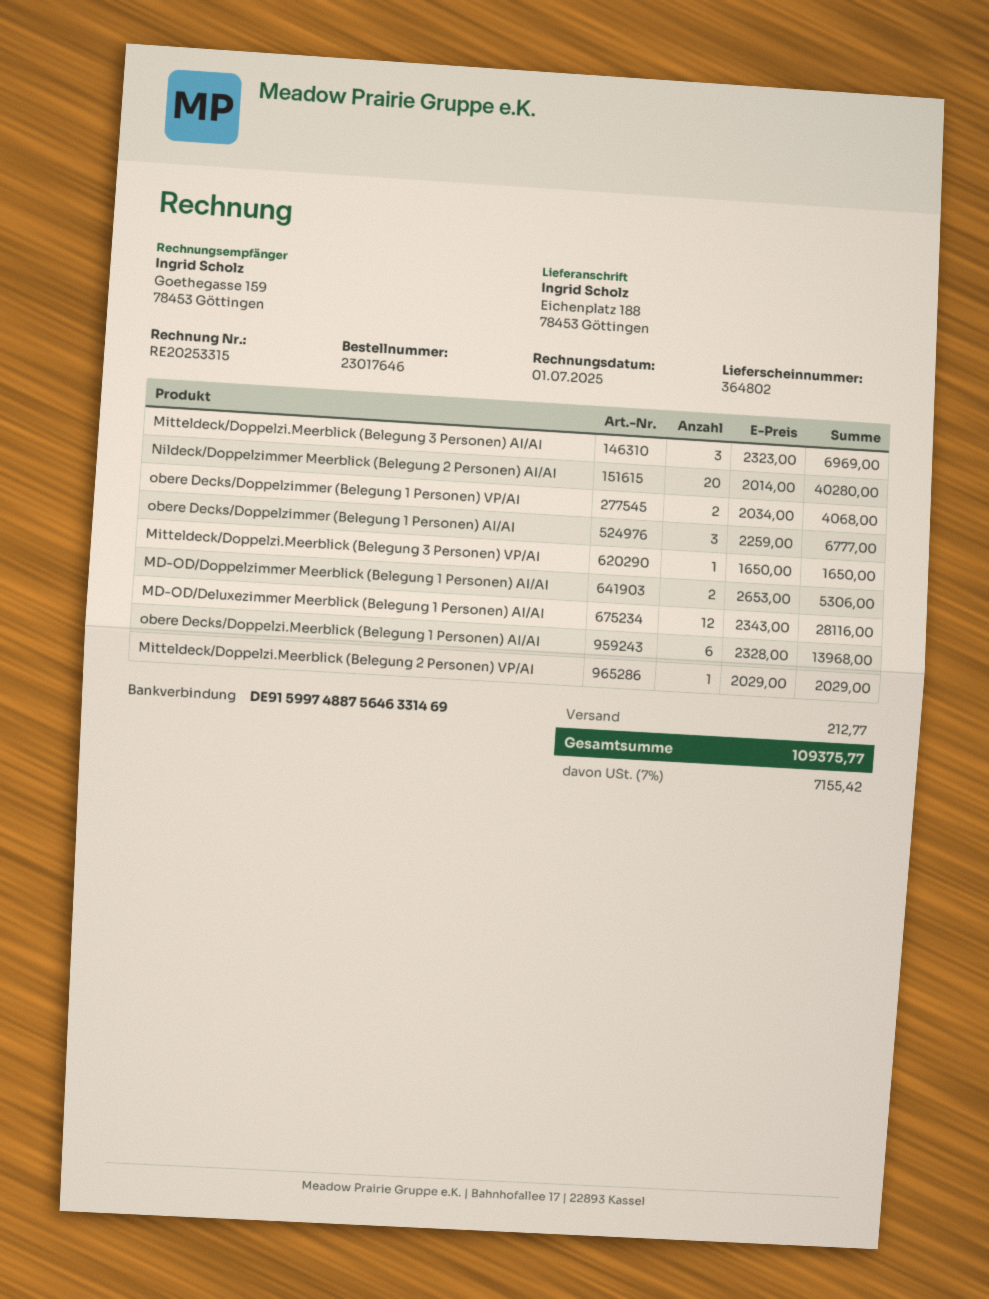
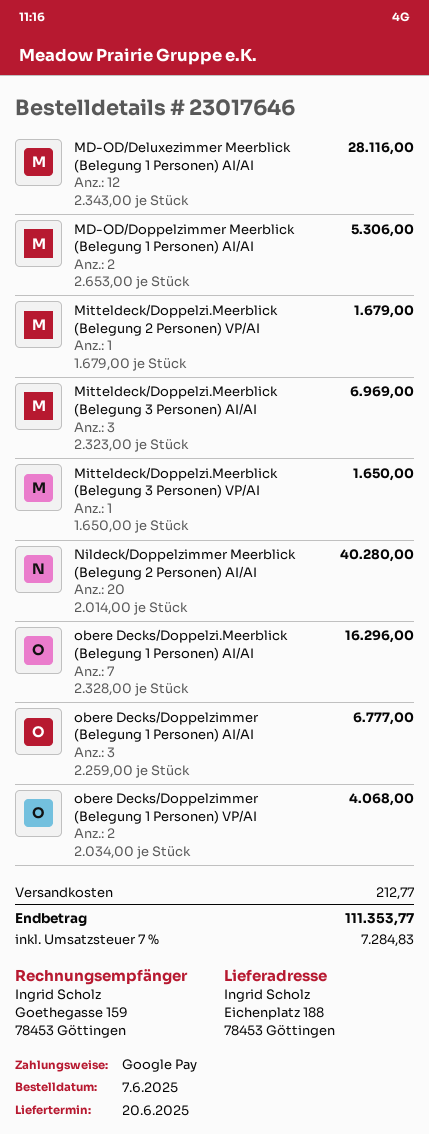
obere Decks/Doppelzi.Meerblick (Belegung 1 Personen) AI/AI: 6 x 2328.00 = 13968.00 -> 7 x 2328.00 = 16296.00
Mitteldeck/Doppelzi.Meerblick (Belegung 2 Personen) VP/AI: 1 x 2029.00 = 2029.00 -> 1 x 1679.00 = 1679.00
tax: 7% = 7155.42 -> 7% = 7284.83
total: 109375.77 -> 111353.77

